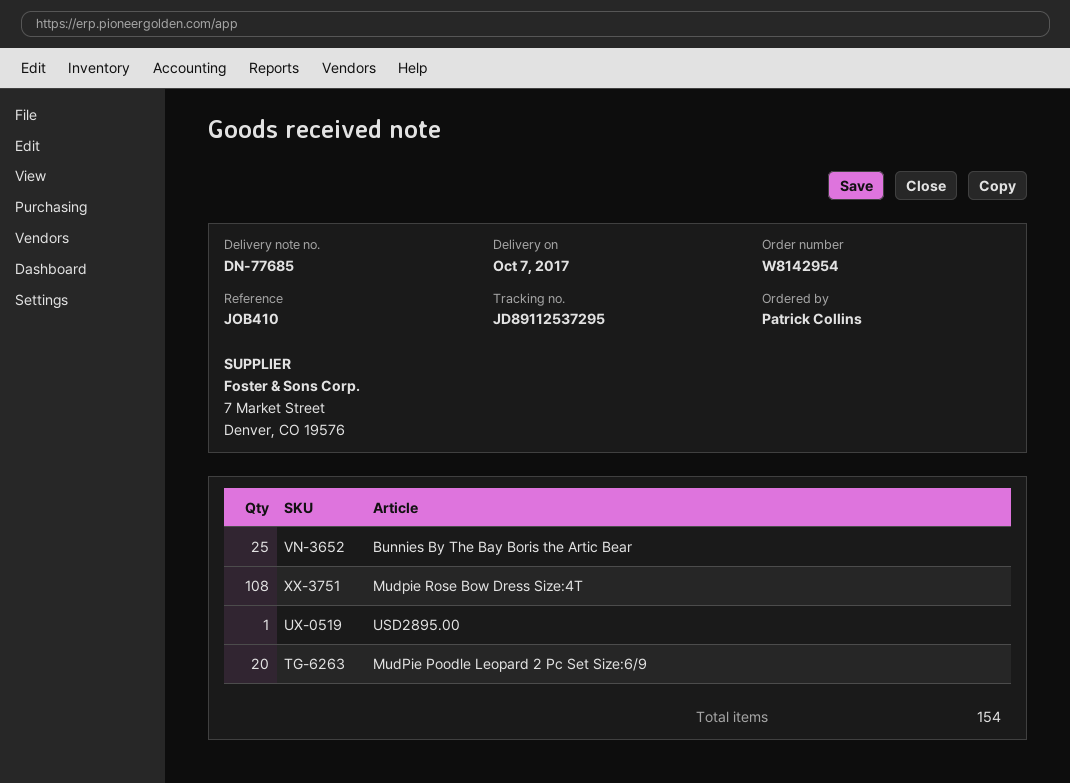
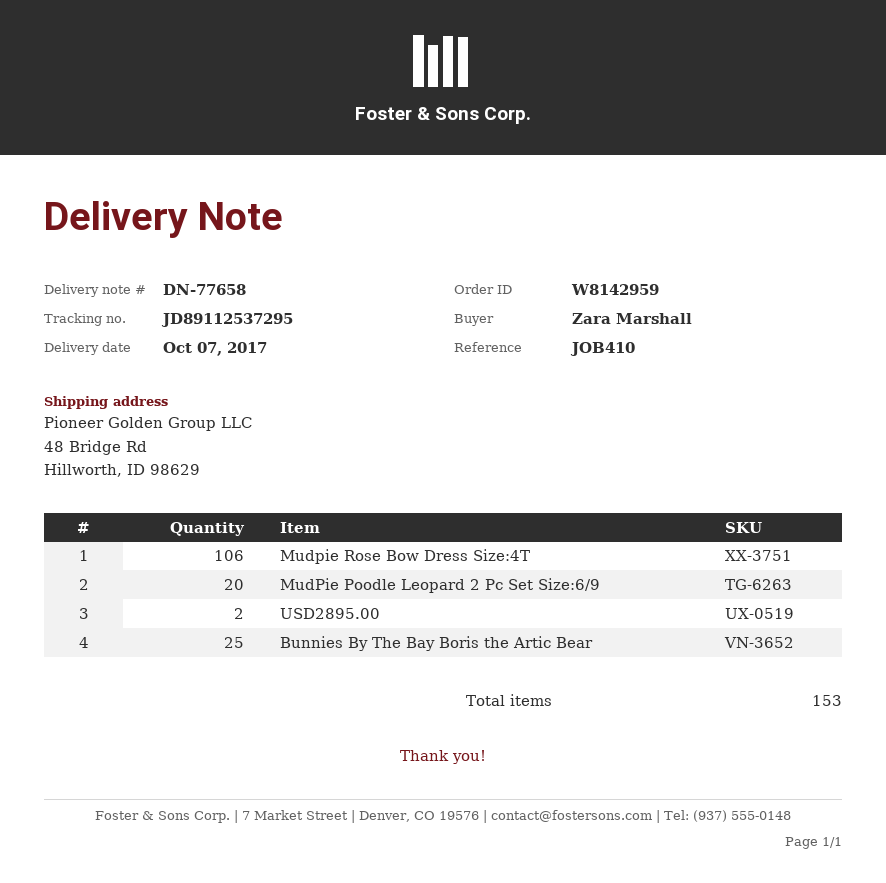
order number: W8142954 -> W8142959
delivery note number: DN-77685 -> DN-77658
ordered by: Patrick Collins -> Zara Marshall
Mudpie Rose Bow Dress Size:4T: 108 -> 106
USD2895.00: 1 -> 2
total quantity: 154 -> 153

